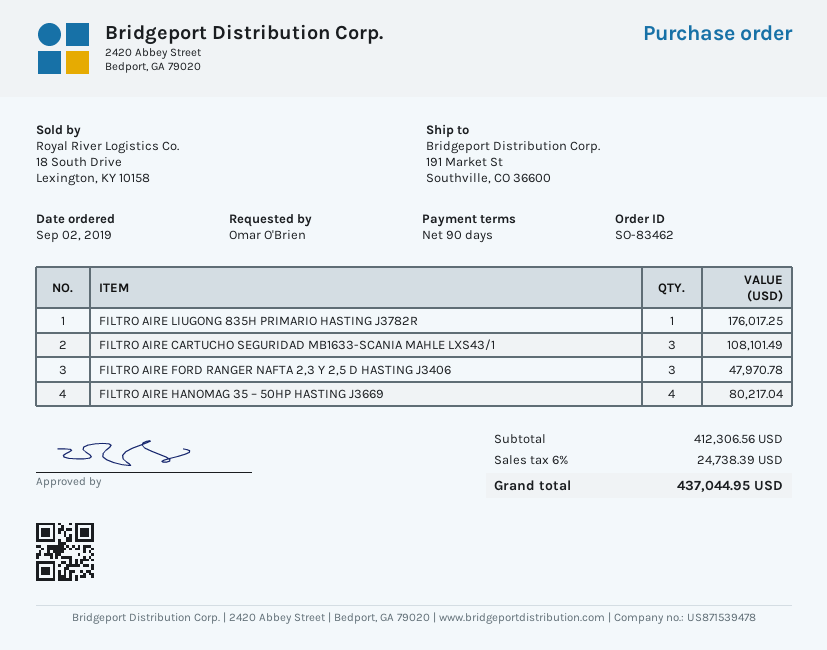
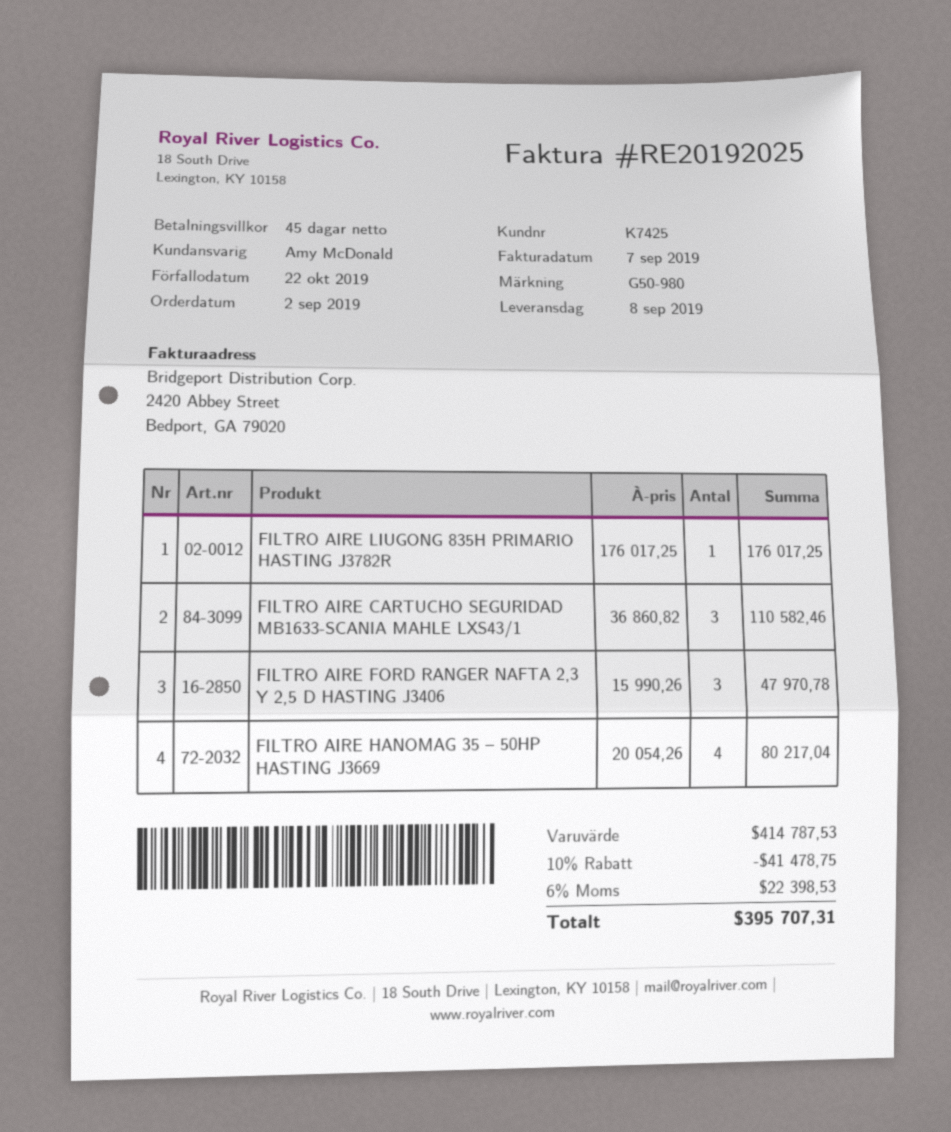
payment terms: 90 days -> 45 days
FILTRO AIRE CARTUCHO SEGURIDAD MB1633-SCANIA MAHLE LXS43/1: 3 for 108101.49 -> 3 for 110582.46
subtotal: 412306.56 -> 414787.53
discount: none -> 10% = 41478.75
tax: 6% = 24738.39 -> 6% = 22398.53
total: 437044.95 -> 395707.31

